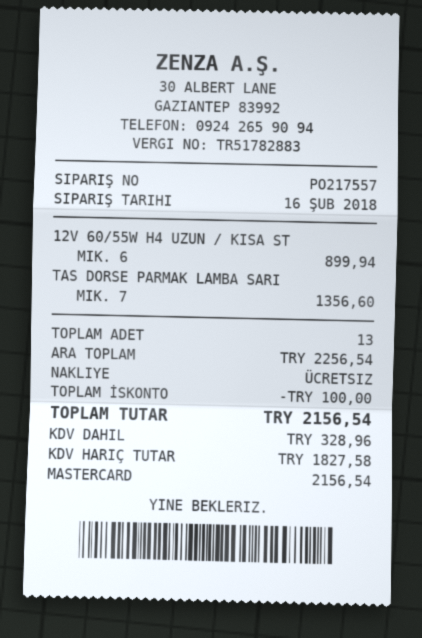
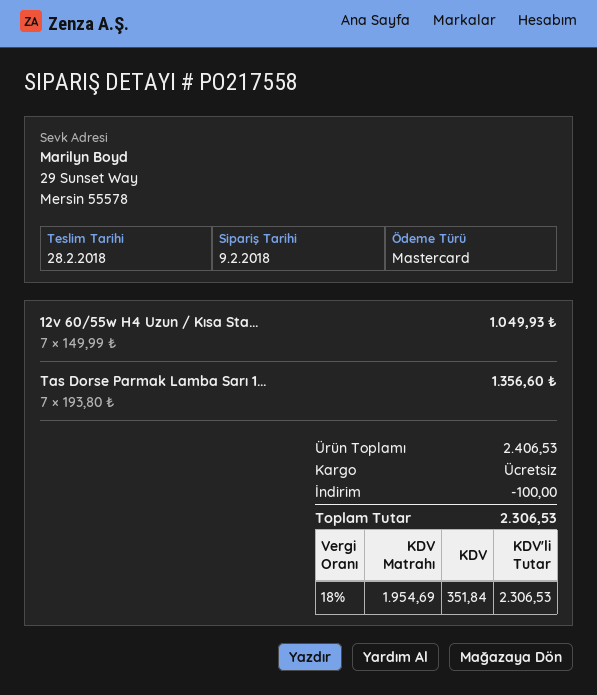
order number: PO217557 -> PO217558
order date: 2018-02-16 -> 2018-02-09
12V 60/55W H4 UZUN / KISA ST: 6 for 899.94 -> 7 for 1049.93
subtotal: 2256.54 -> 2406.53
net: 1827.58 -> 1954.69
tax: 328.96 -> 351.84
total: 2156.54 -> 2306.53

